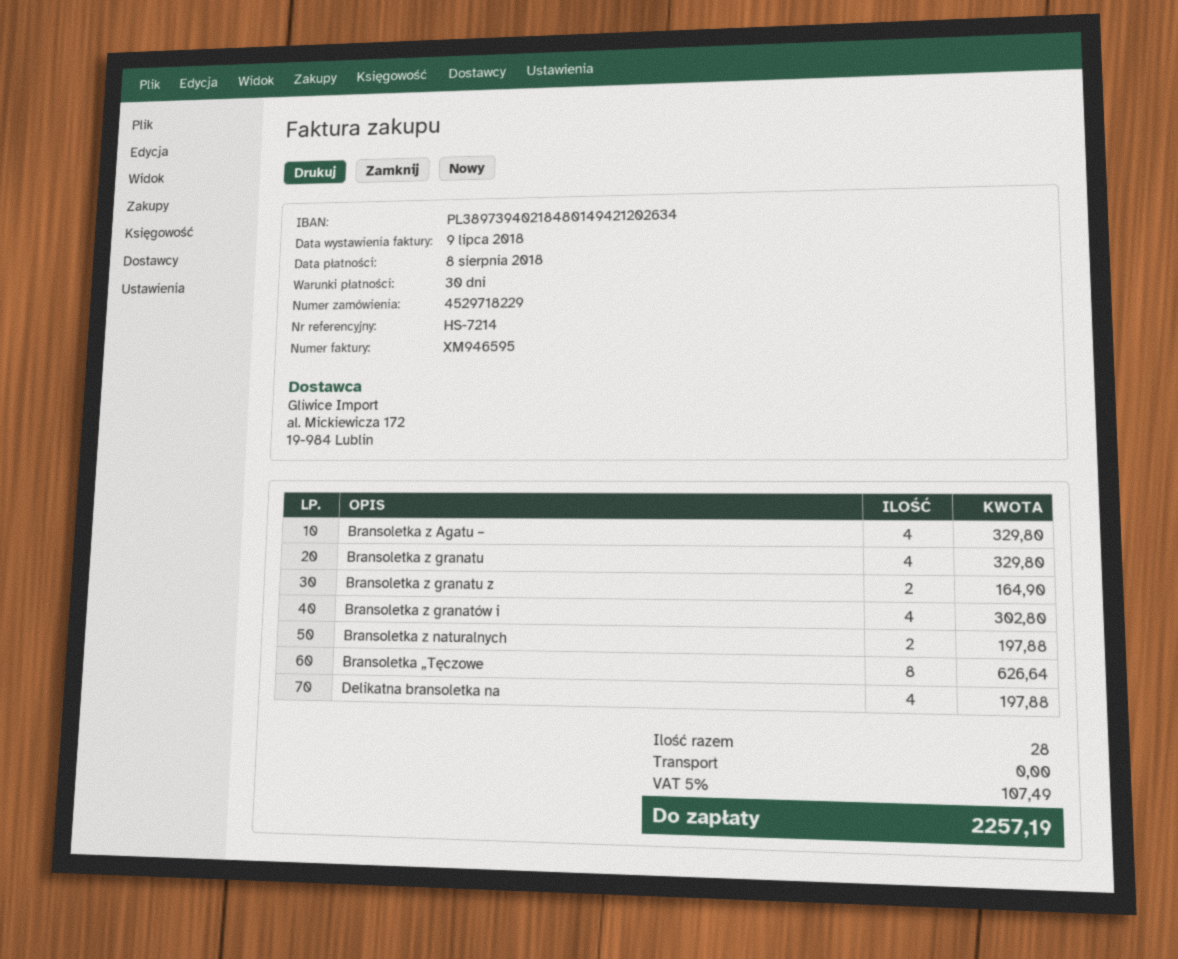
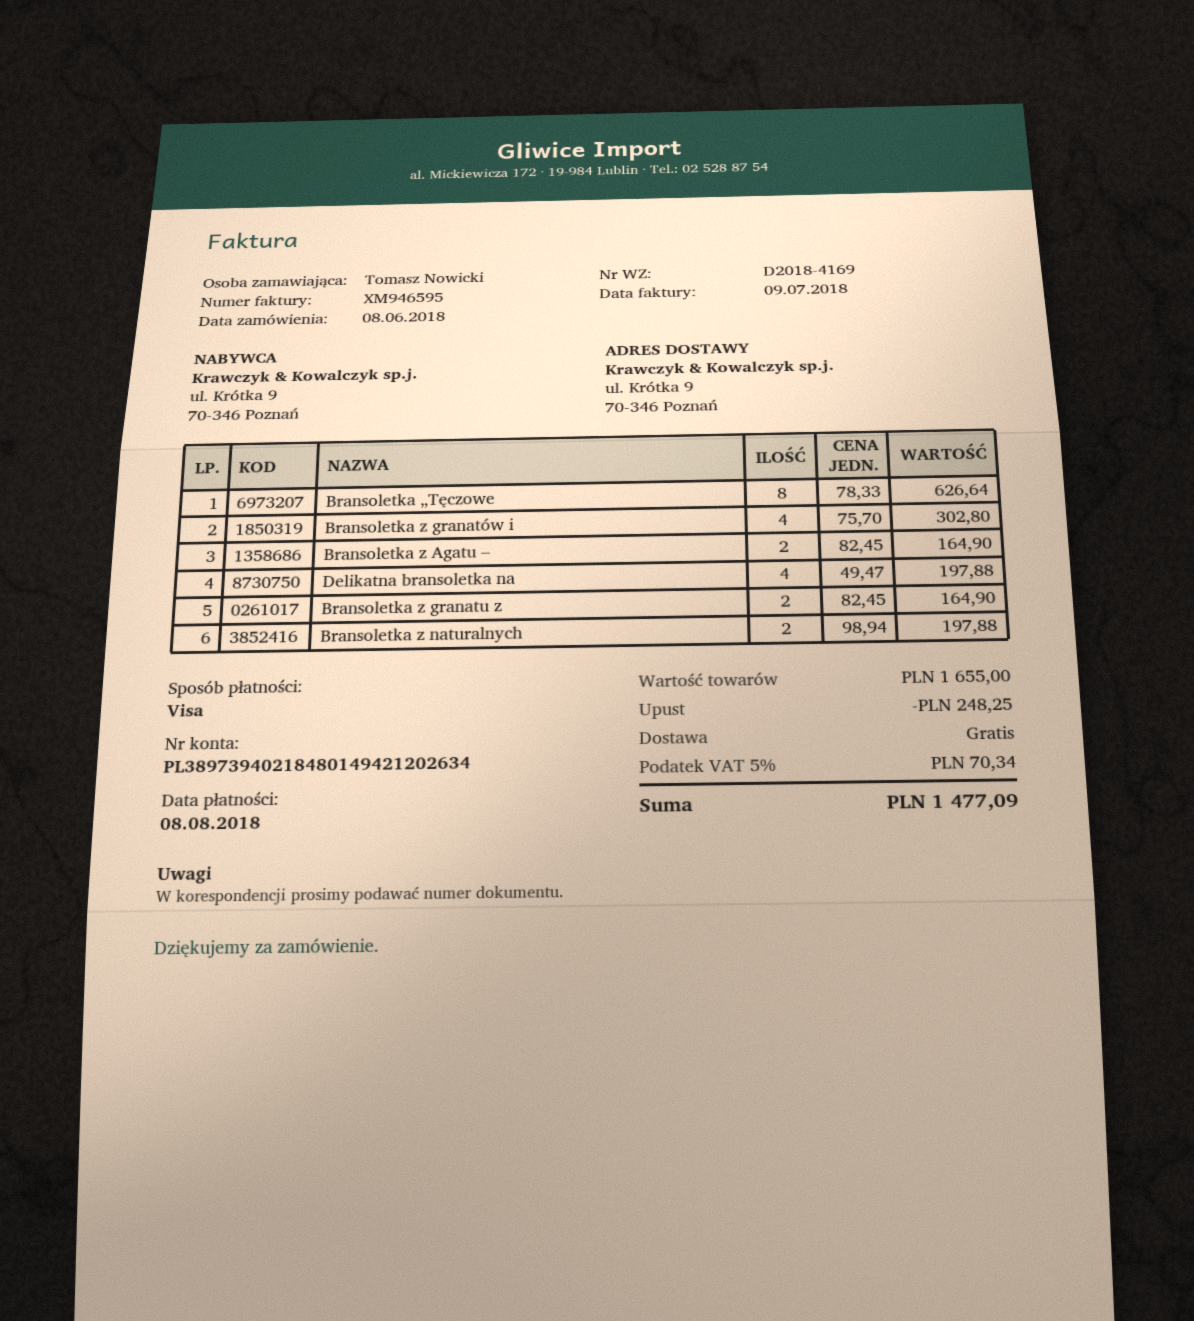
Bransoletka z Agatu –: 4 for 329.80 -> 2 for 164.90
Bransoletka z granatu: 4 for 329.80 -> none
discount: none -> 248.25
tax: 5% = 107.49 -> 5% = 70.34
total: 2257.19 -> 1477.09

